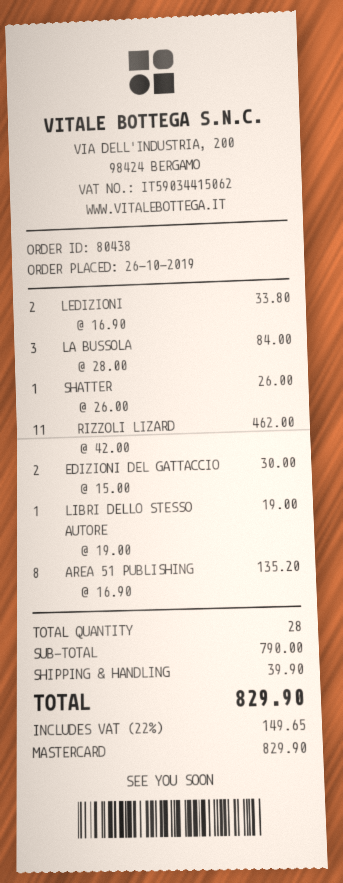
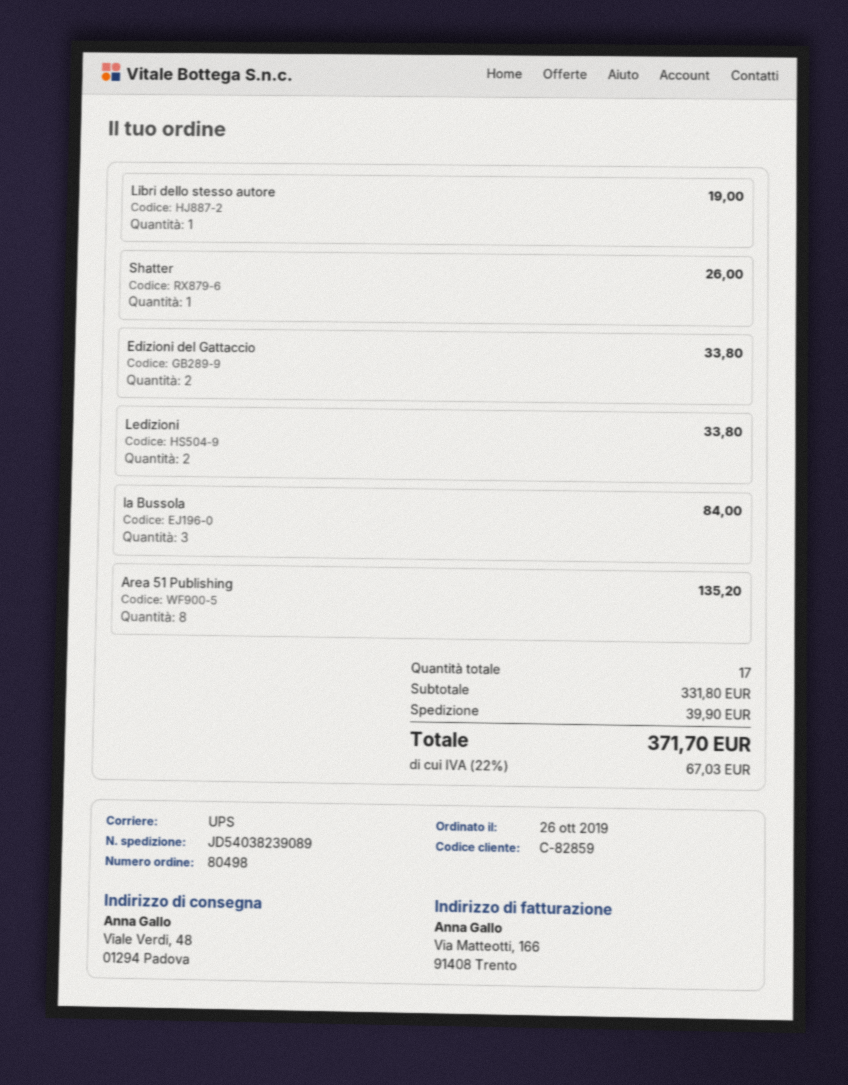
order number: 80438 -> 80498
RIZZOLI LIZARD: 11 for 462.00 -> none
EDIZIONI DEL GATTACCIO: 2 for 30.00 -> 2 for 33.80
total quantity: 28 -> 17
subtotal: 790.00 -> 331.80
tax: 22% = 149.65 -> 22% = 67.03
total: 829.90 -> 371.70

